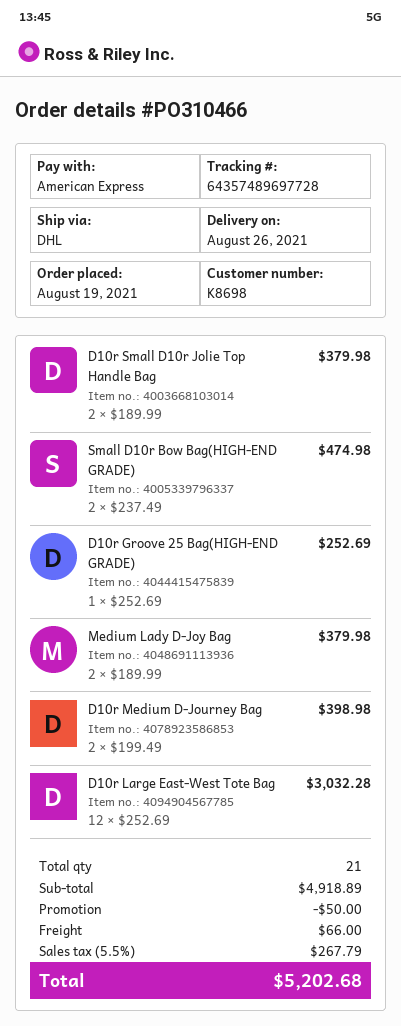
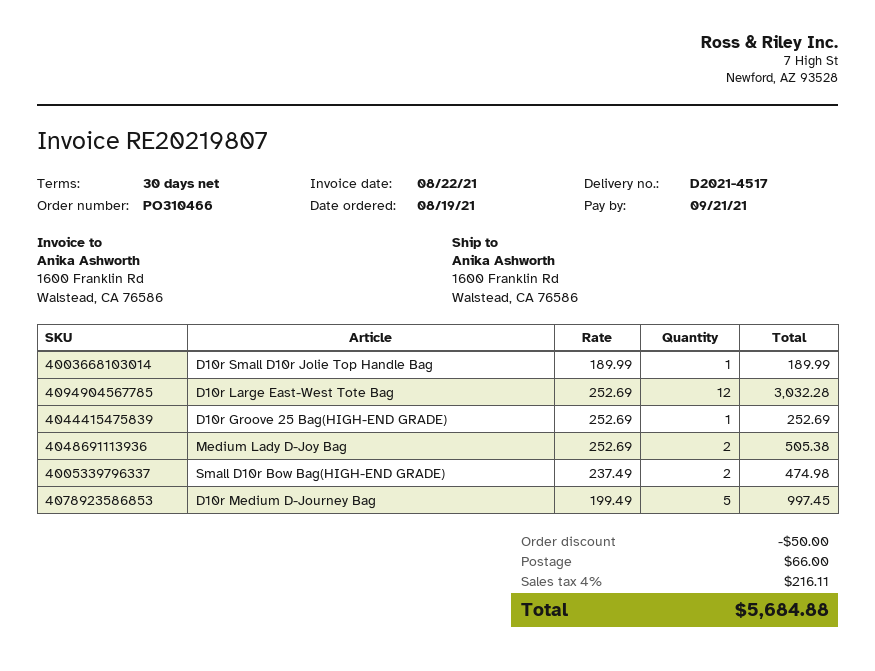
D10r Small D10r Jolie Top Handle Bag: 2 x 189.99 = 379.98 -> 1 x 189.99 = 189.99
Medium Lady D-Joy Bag: 2 x 189.99 = 379.98 -> 2 x 252.69 = 505.38
D10r Medium D-Journey Bag: 2 x 199.49 = 398.98 -> 5 x 199.49 = 997.45
tax: 5.5% = 267.79 -> 4% = 216.11
total: 5202.68 -> 5684.88

